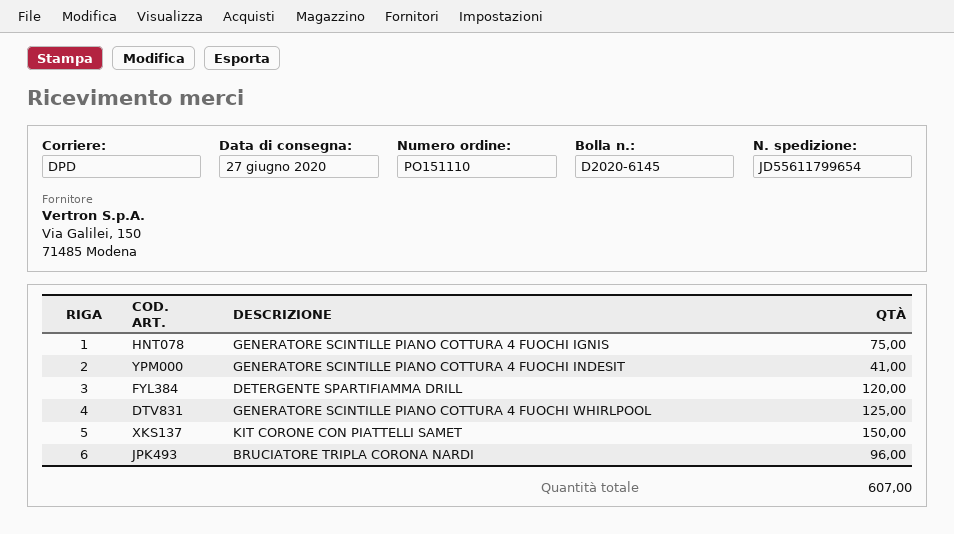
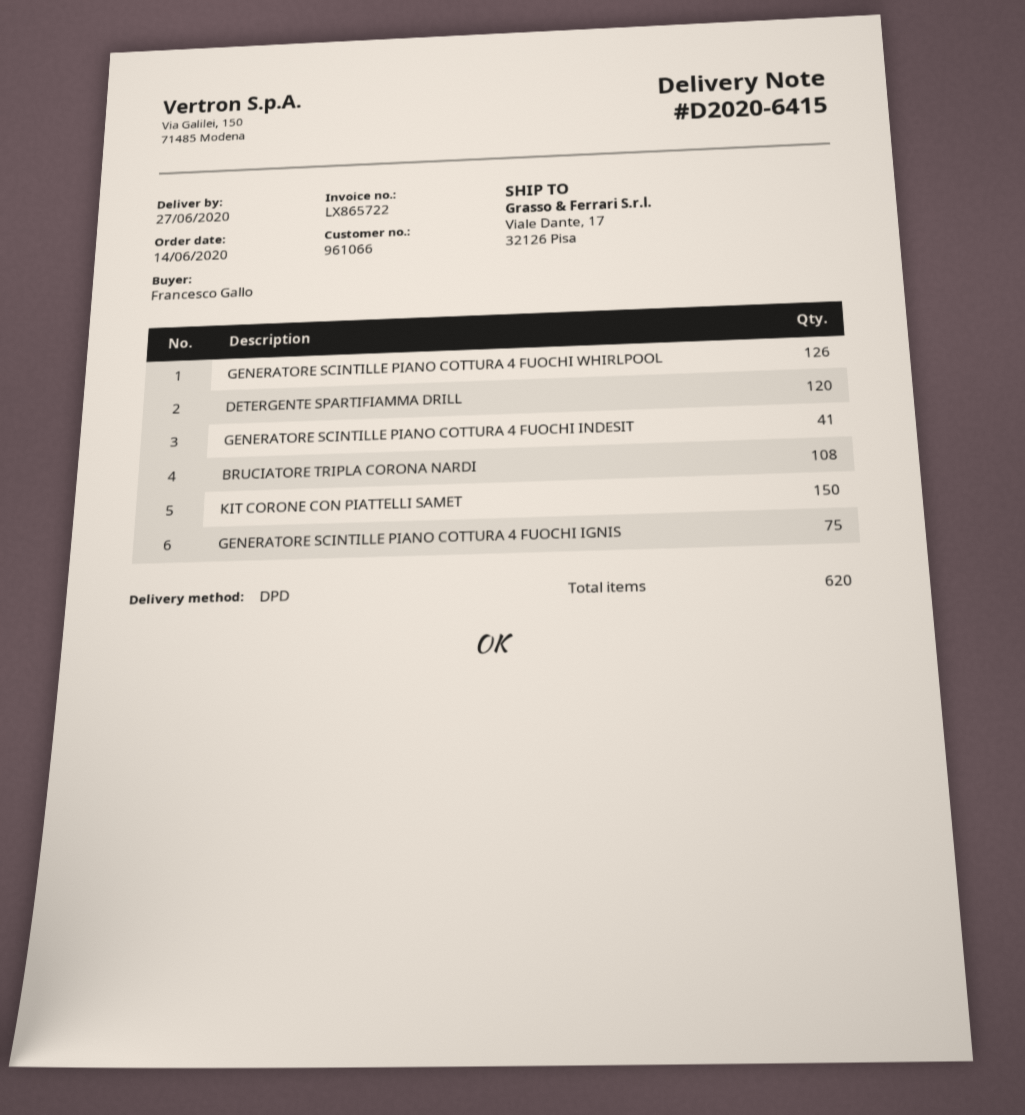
delivery note number: D2020-6145 -> D2020-6415
GENERATORE SCINTILLE PIANO COTTURA 4 FUOCHI WHIRLPOOL: 125 -> 126
BRUCIATORE TRIPLA CORONA NARDI: 96 -> 108
total quantity: 607 -> 620

